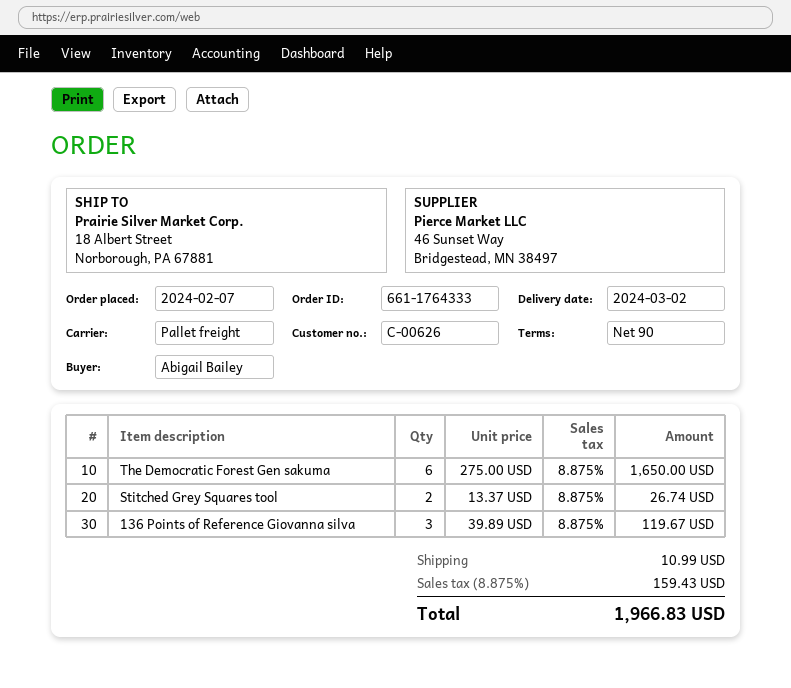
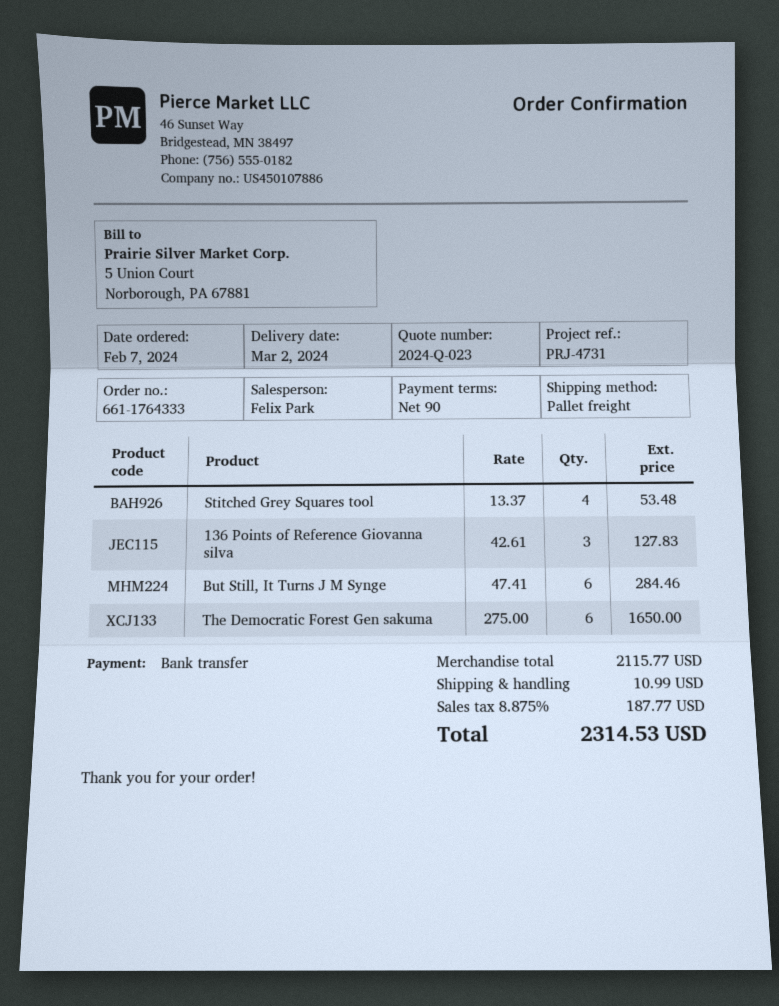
Stitched Grey Squares tool: 2 x 13.37 = 26.74 -> 4 x 13.37 = 53.48
136 Points of Reference Giovanna silva: 3 x 39.89 = 119.67 -> 3 x 42.61 = 127.83
But Still, It Turns J M Synge: none -> 6 x 47.41 = 284.46
tax: 8.875% = 159.43 -> 8.875% = 187.77
total: 1966.83 -> 2314.53

